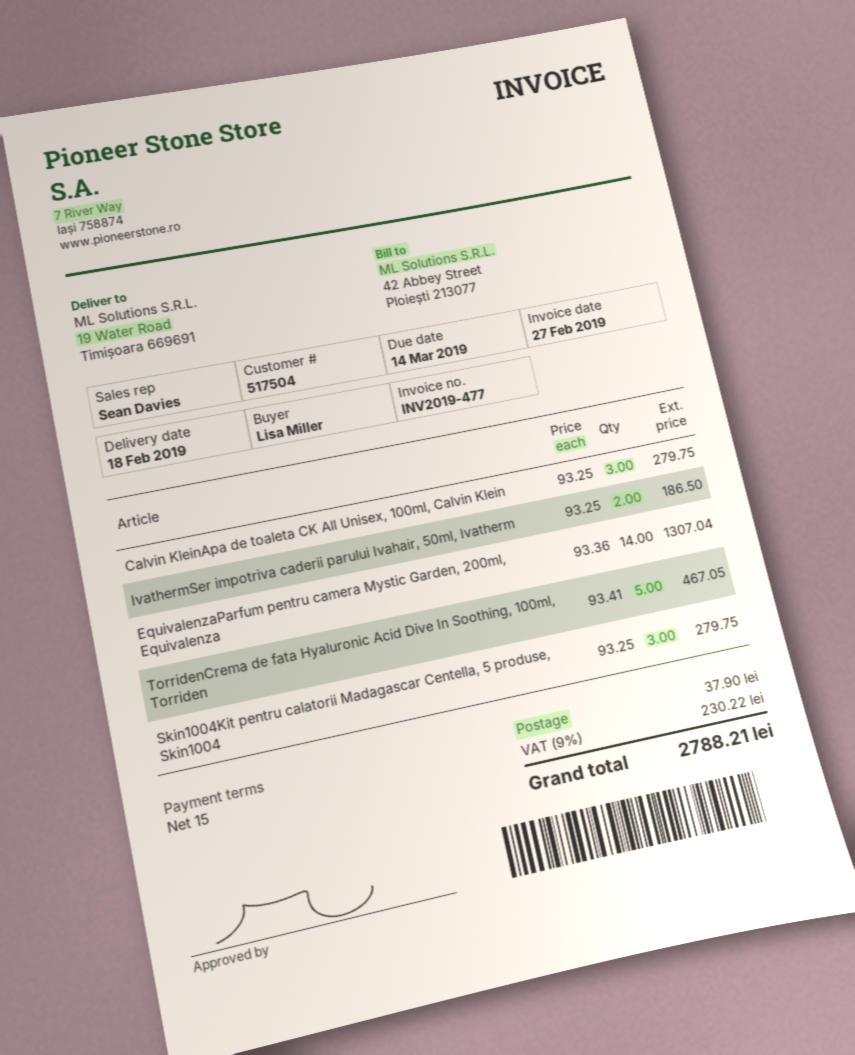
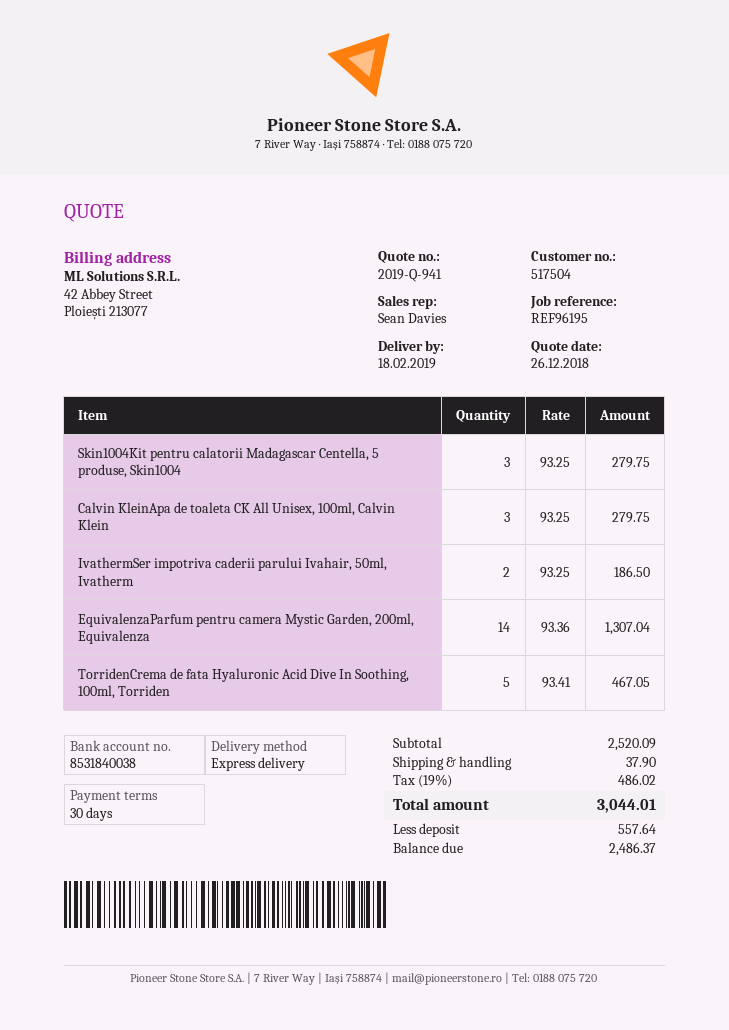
payment terms: 15 days -> 30 days
tax: 9% = 230.22 -> 19% = 486.02
total: 2788.21 -> 3044.01

